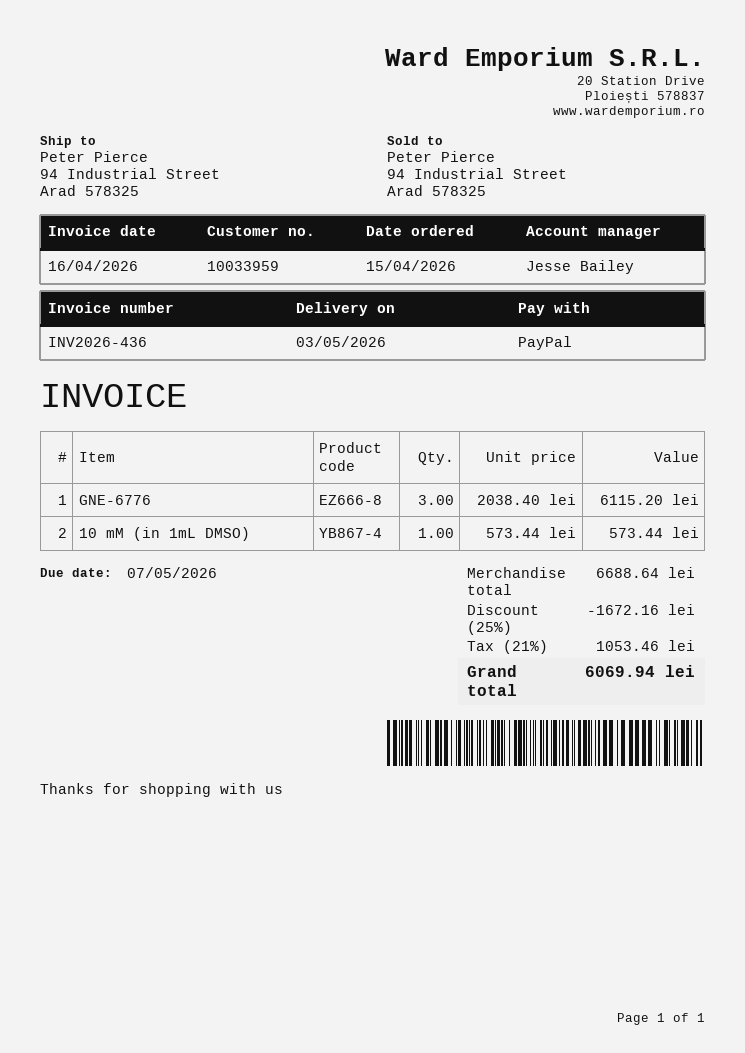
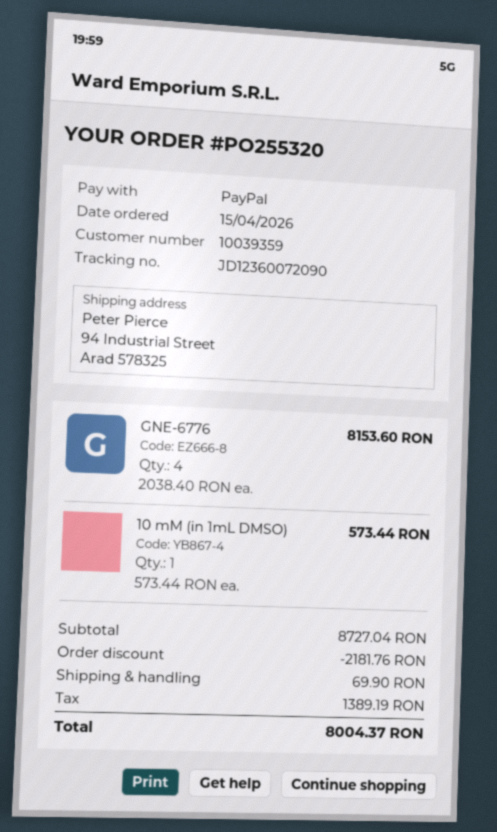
customer number: 10033959 -> 10039359
GNE-6776: 3 x 2038.40 = 6115.20 -> 4 x 2038.40 = 8153.60
subtotal: 6688.64 -> 8727.04
discount: 1672.16 -> 2181.76
shipping: none -> 69.90
tax: 1053.46 -> 1389.19
total: 6069.94 -> 8004.37

